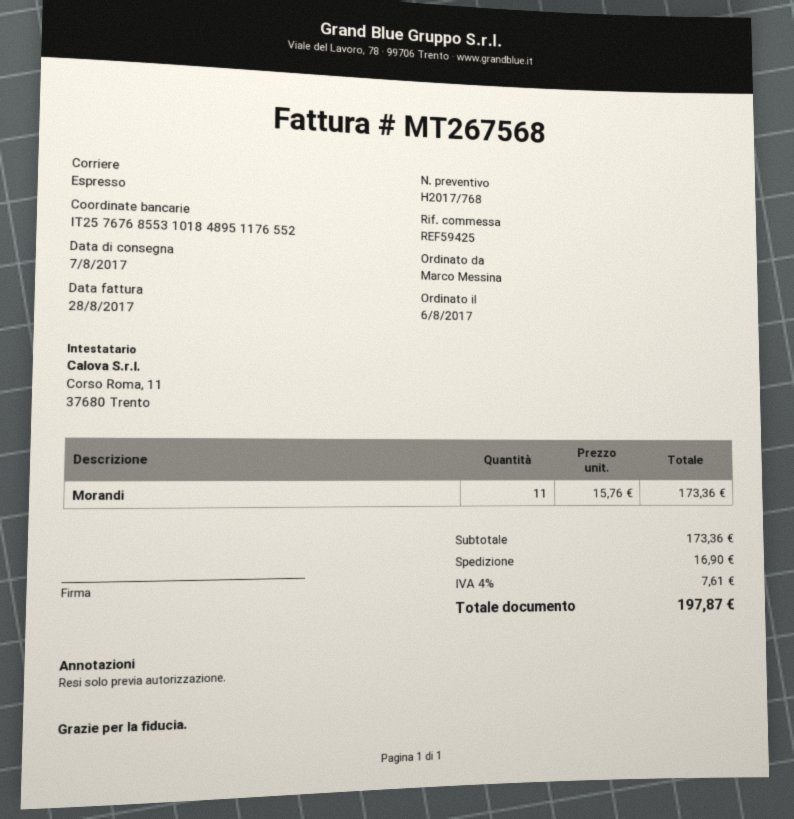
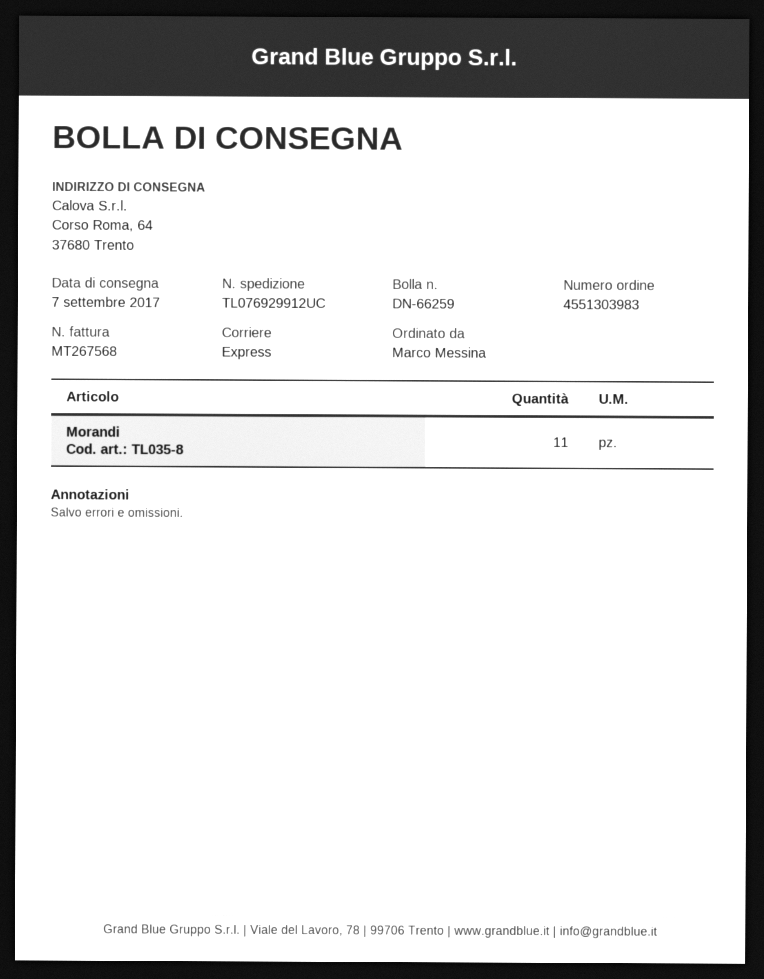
delivery date: 2017-08-07 -> 2017-09-07

